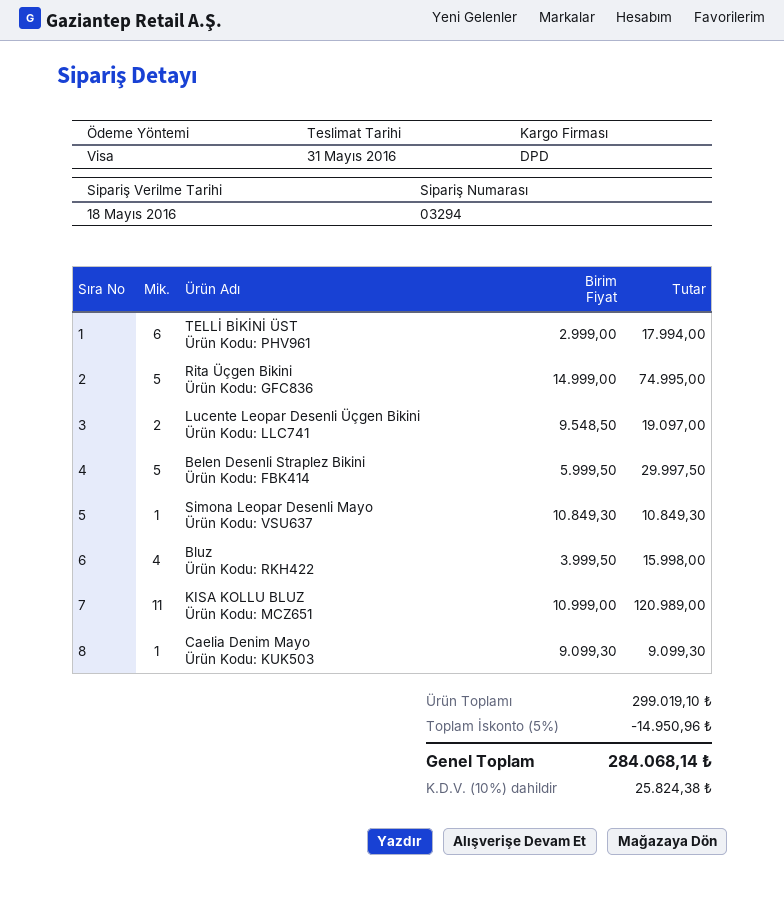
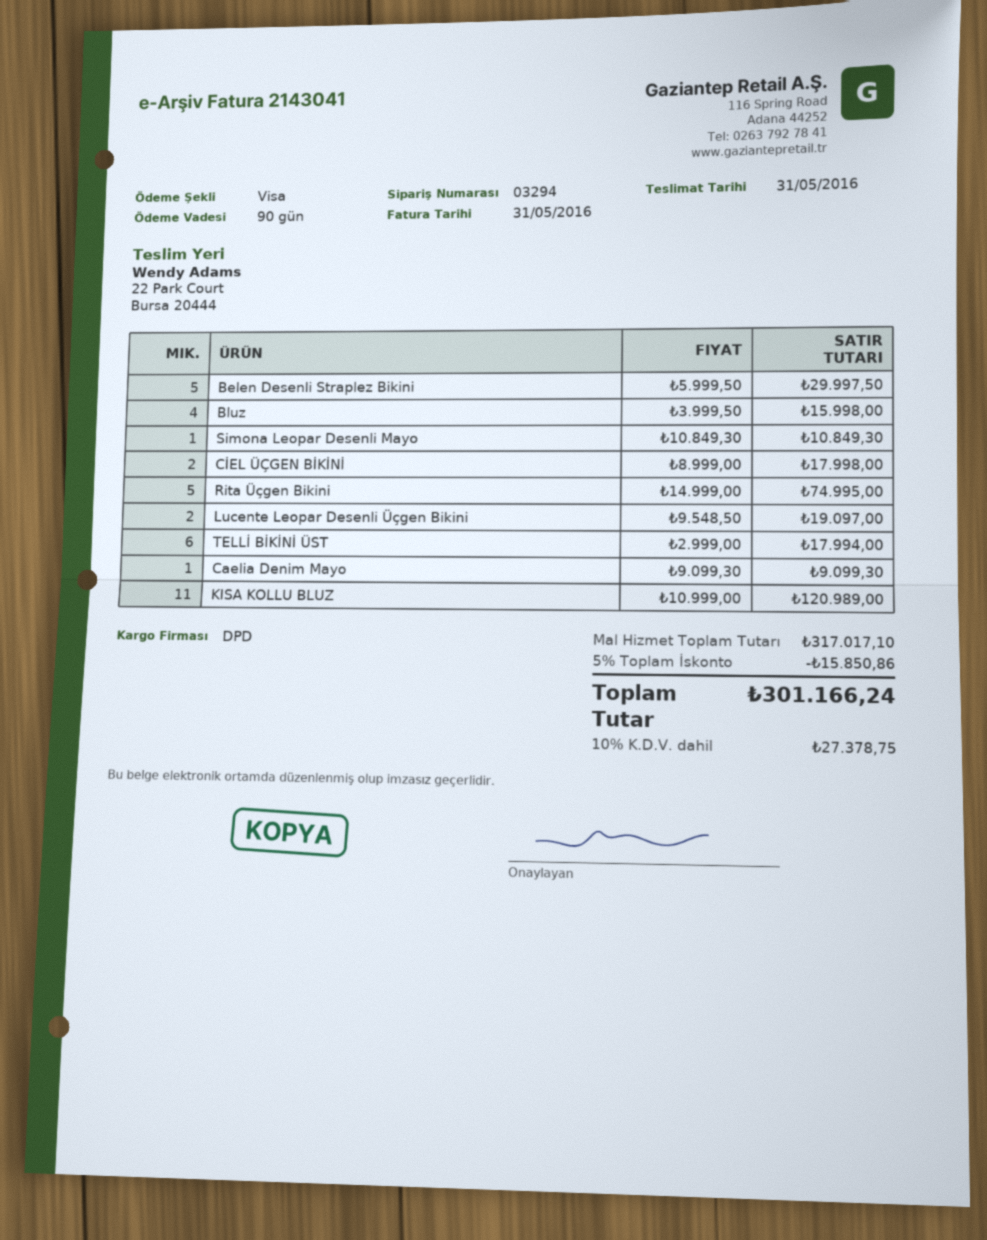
CİEL ÜÇGEN BİKİNİ: none -> 2 x 8999.00 = 17998.00
subtotal: 299019.10 -> 317017.10
discount: 5% = 14950.96 -> 5% = 15850.86
tax: 10% = 25824.38 -> 10% = 27378.75
total: 284068.14 -> 301166.24

